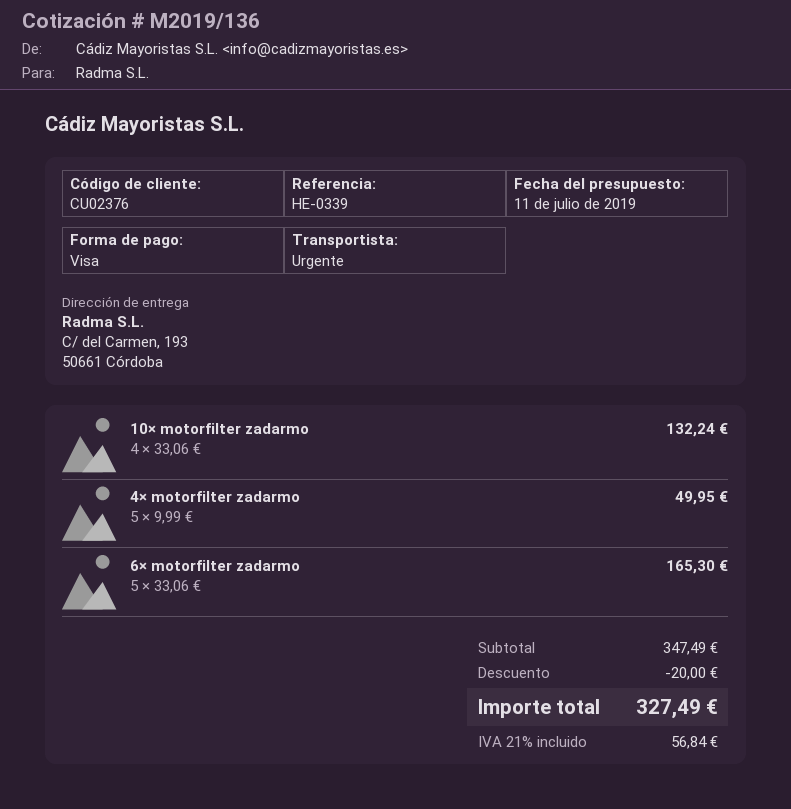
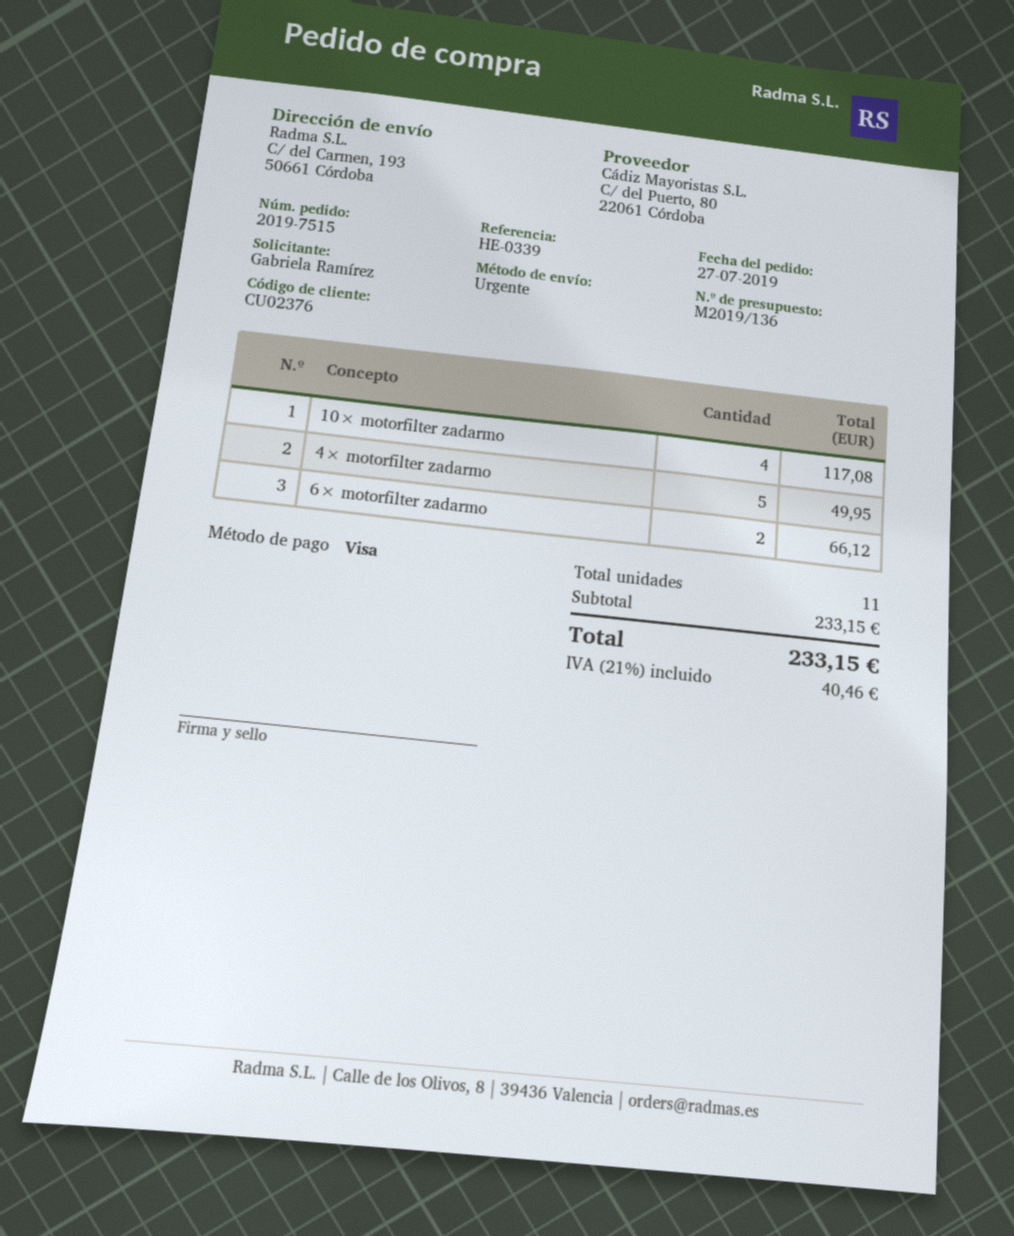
10× motorfilter zadarmo: 4 for 132.24 -> 4 for 117.08
6× motorfilter zadarmo: 5 for 165.30 -> 2 for 66.12
subtotal: 347.49 -> 233.15
discount: 20.00 -> none
tax: 21% = 56.84 -> 21% = 40.46
total: 327.49 -> 233.15

